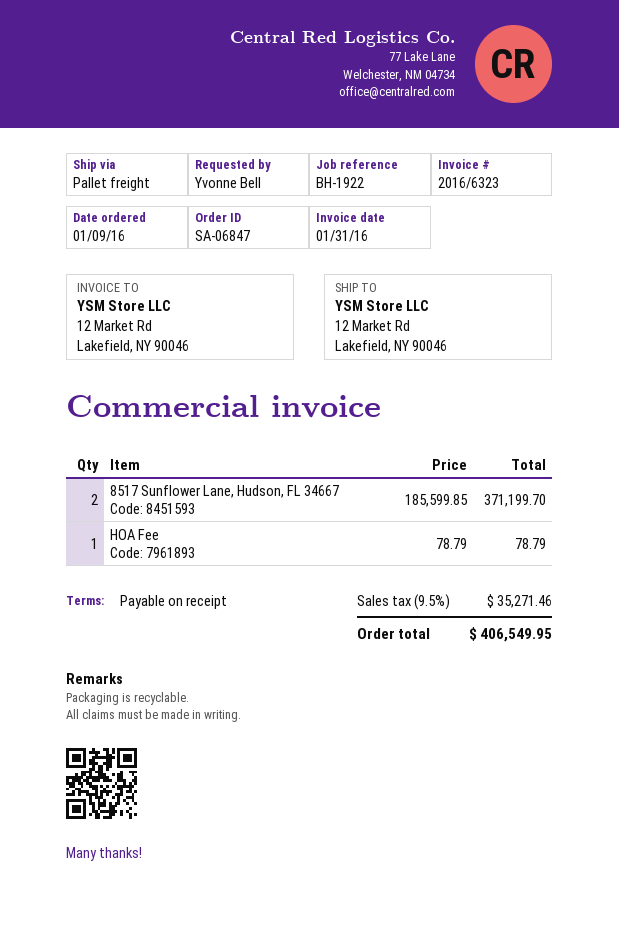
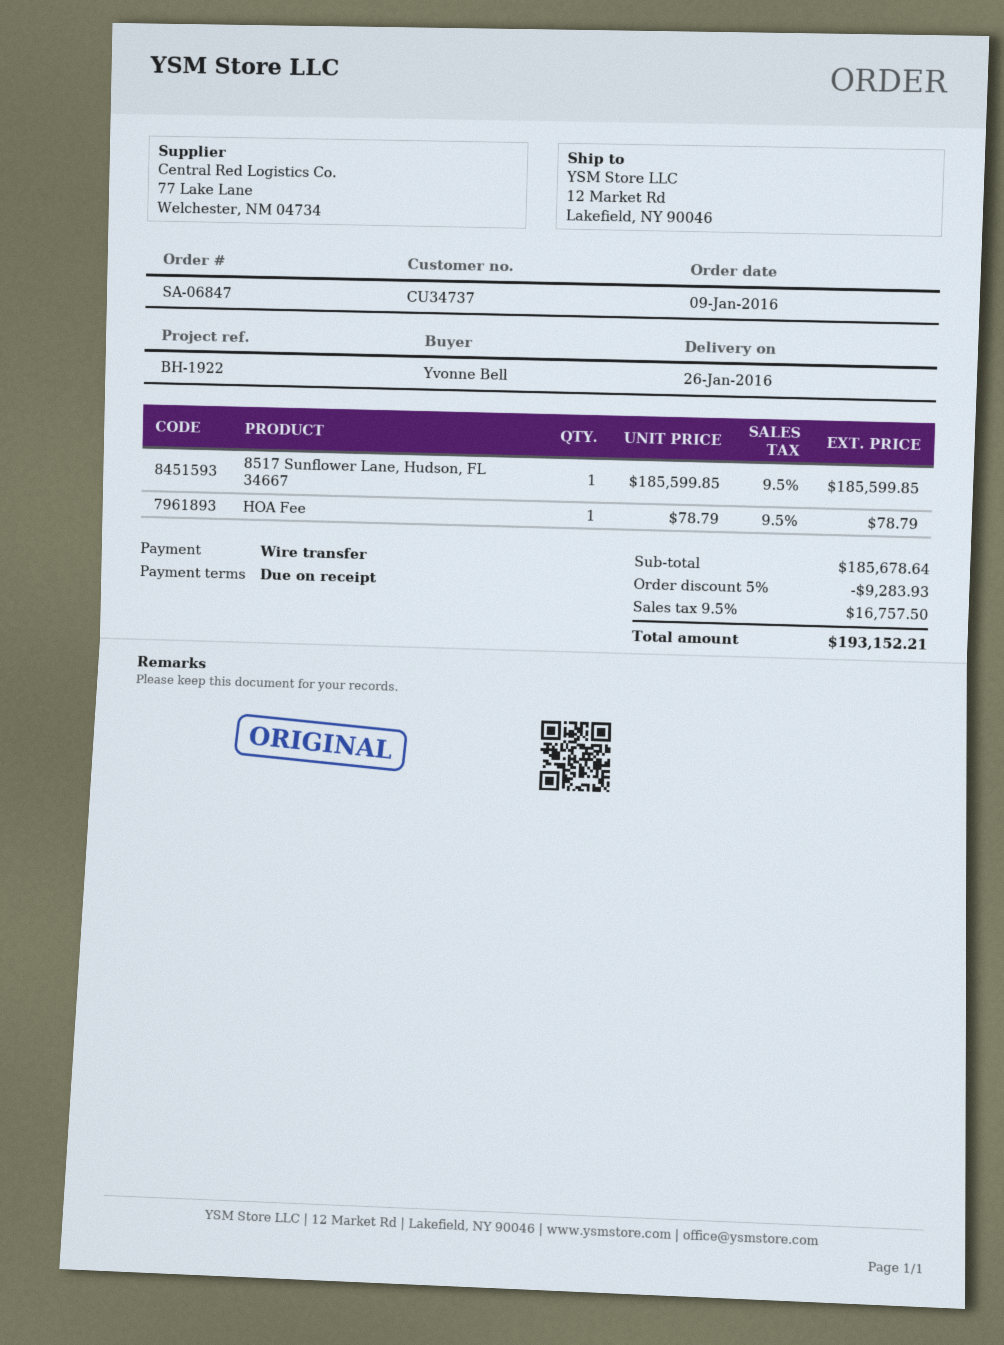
8517 Sunflower Lane, Hudson, FL 34667: 2 x 185599.85 = 371199.70 -> 1 x 185599.85 = 185599.85
discount: none -> 5% = 9283.93
tax: 9.5% = 35271.46 -> 9.5% = 16757.50
total: 406549.95 -> 193152.21

